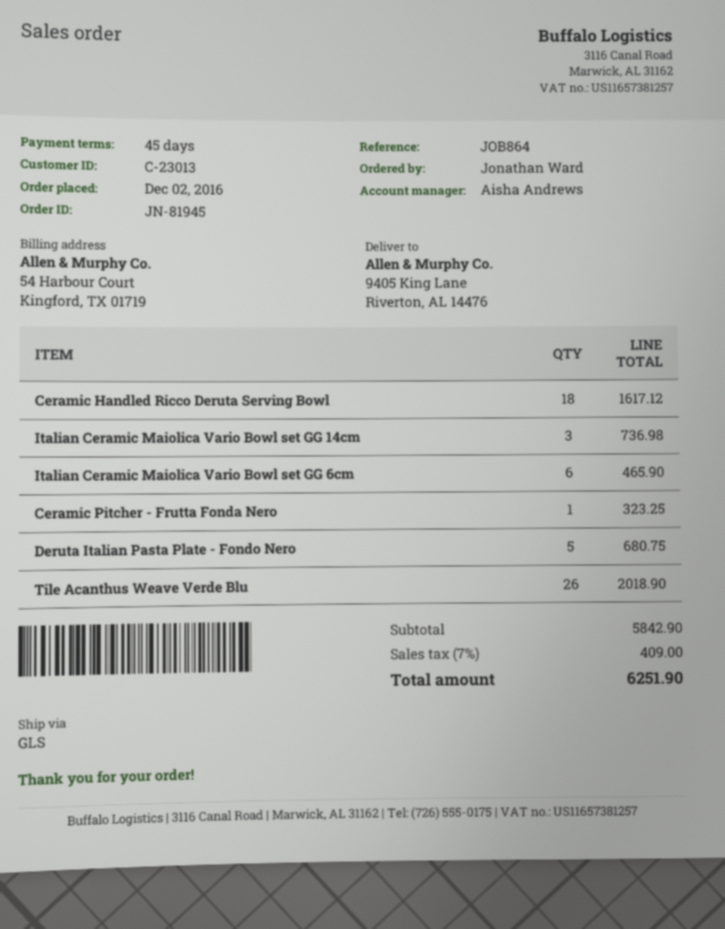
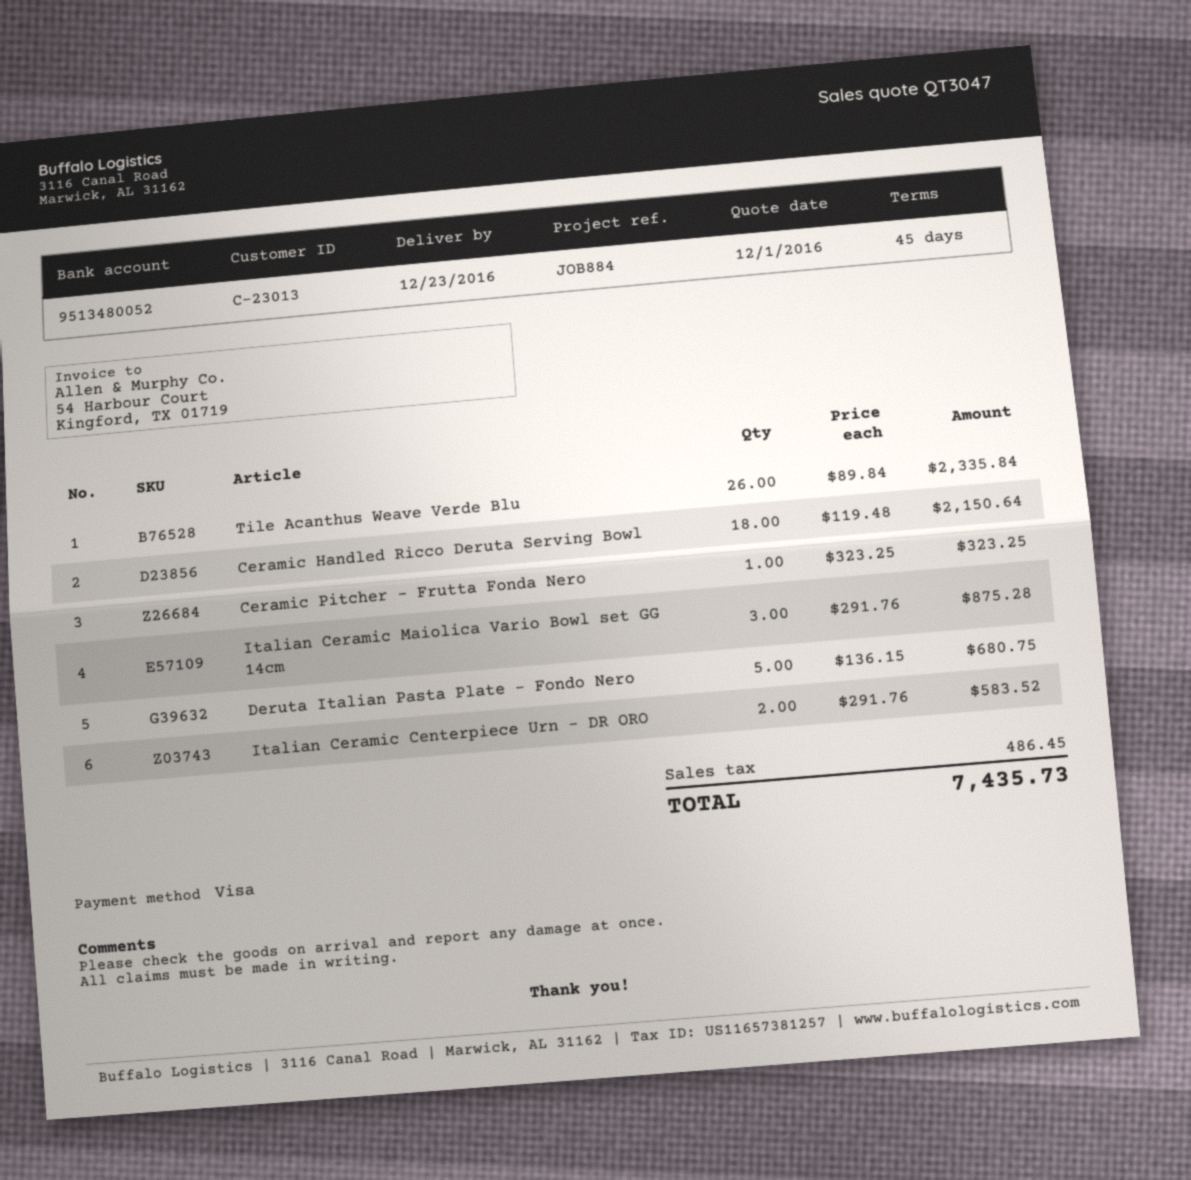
reference: JOB864 -> JOB884
Ceramic Handled Ricco Deruta Serving Bowl: 18 for 1617.12 -> 18 for 2150.64
Italian Ceramic Maiolica Vario Bowl set GG 14cm: 3 for 736.98 -> 3 for 875.28
Italian Ceramic Maiolica Vario Bowl set GG 6cm: 6 for 465.90 -> none
Tile Acanthus Weave Verde Blu: 26 for 2018.90 -> 26 for 2335.84
Italian Ceramic Centerpiece Urn - DR ORO: none -> 2 for 583.52
tax: 409.00 -> 486.45
total: 6251.90 -> 7435.73

